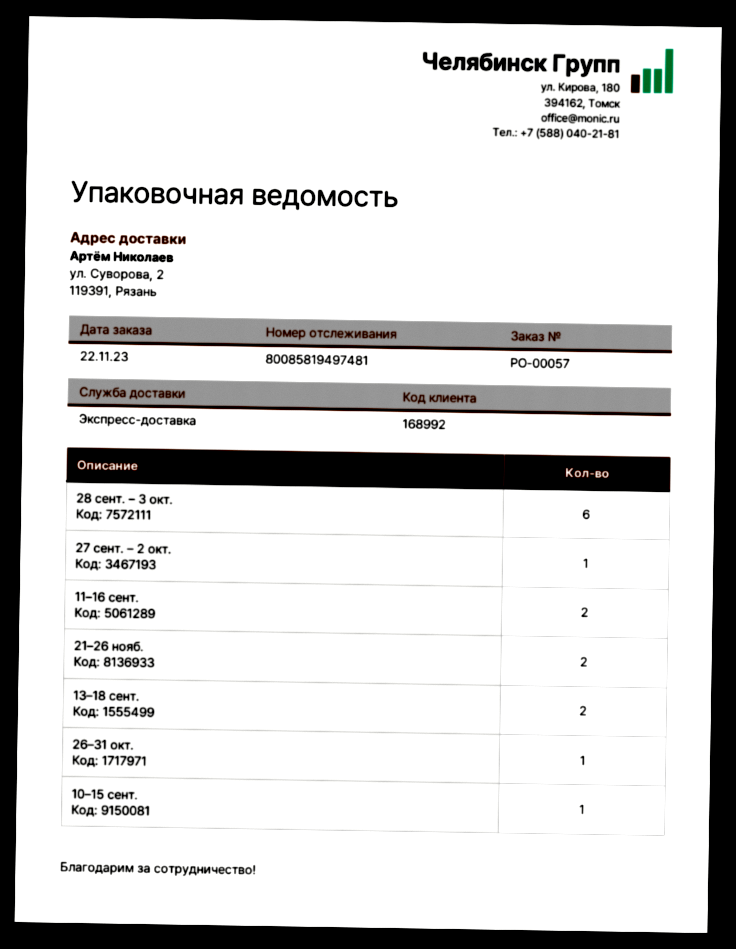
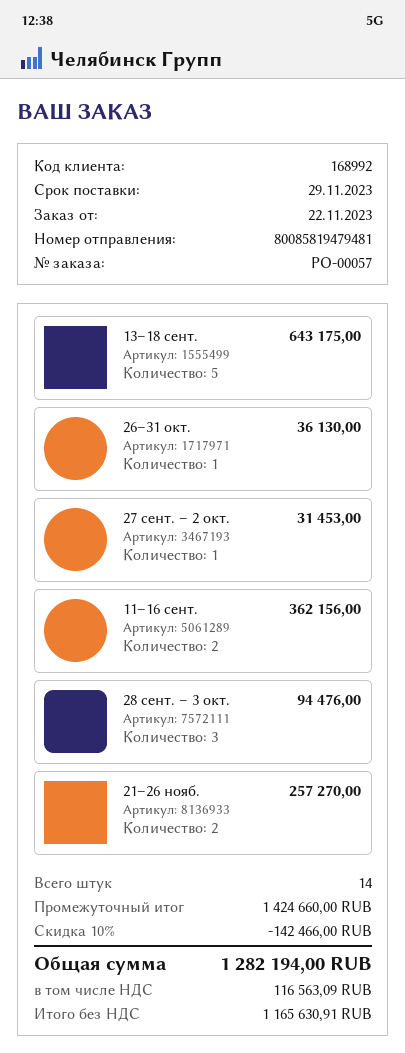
tracking number: 80085819497481 -> 80085819479481
28 сент. – 3 окт.: 6 -> 3
13–18 сент.: 2 -> 5
10–15 сент.: 1 -> none

